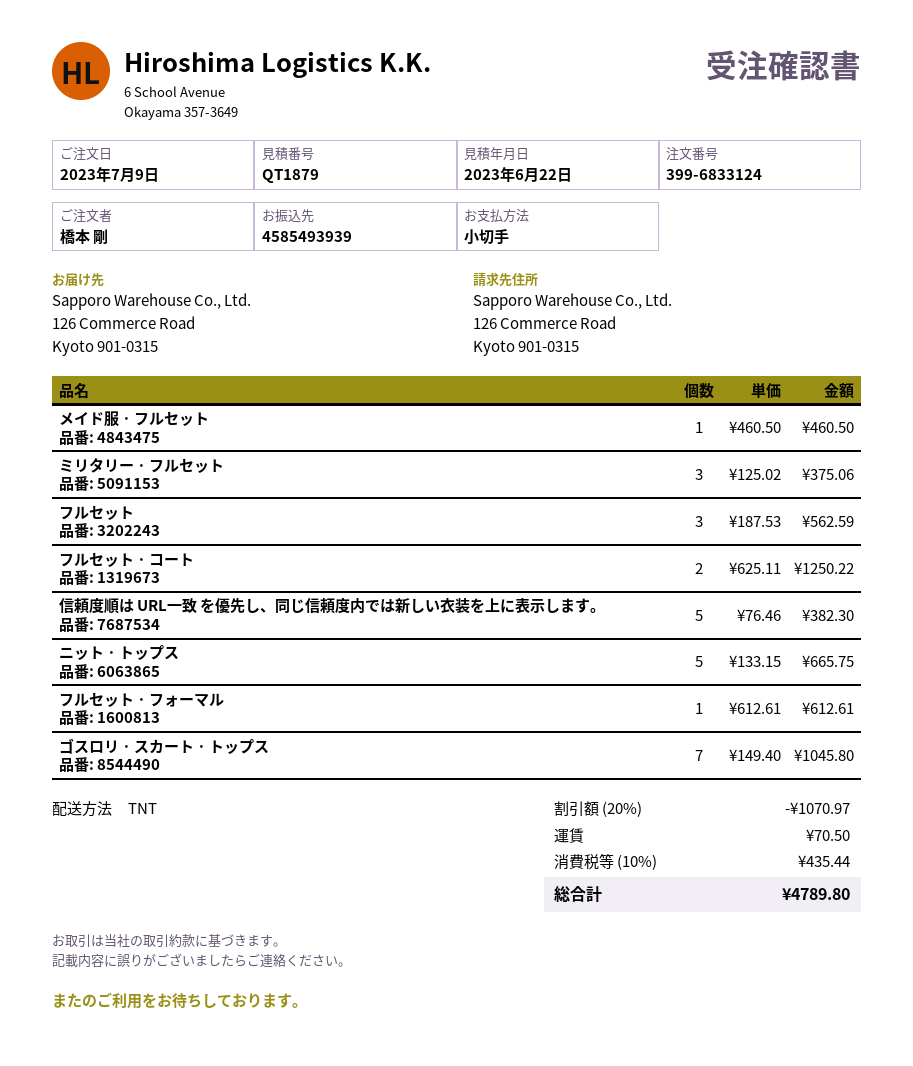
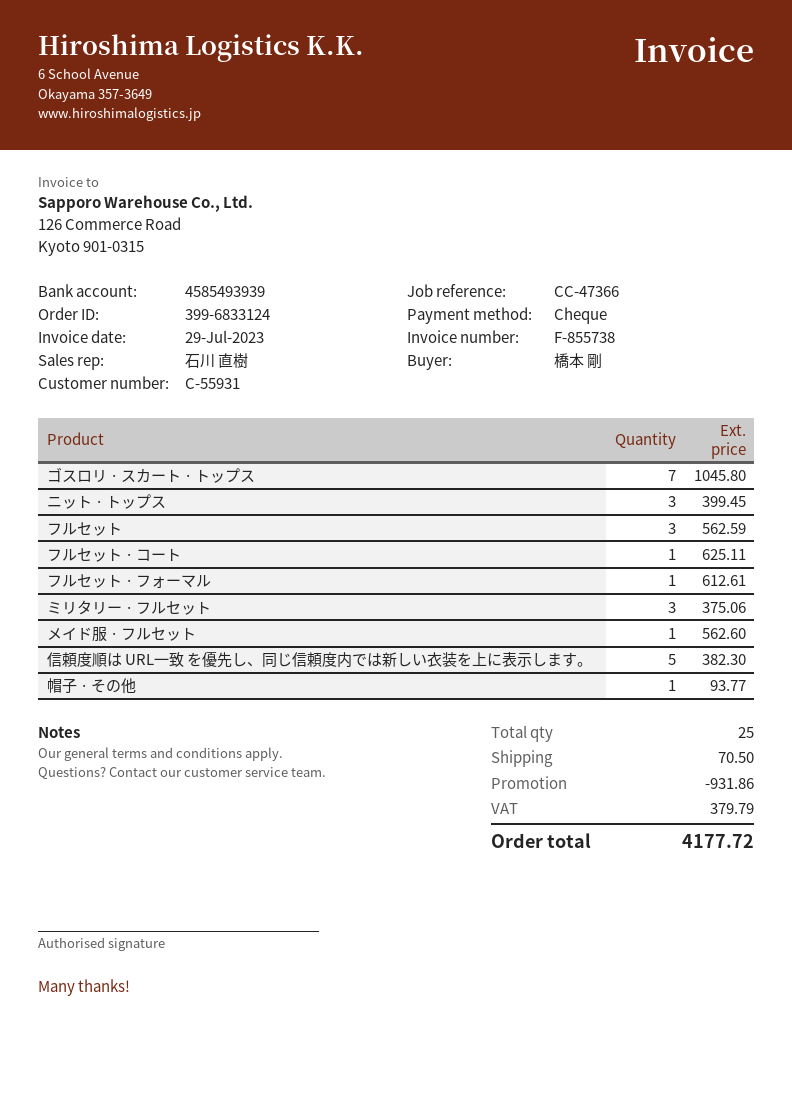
メイド服 · フルセット: 1 for 460.50 -> 1 for 562.60
フルセット · コート: 2 for 1250.22 -> 1 for 625.11
ニット · トップス: 5 for 665.75 -> 3 for 399.45
帽子 · その他: none -> 1 for 93.77
discount: 1070.97 -> 931.86
tax: 435.44 -> 379.79
total: 4789.80 -> 4177.72

